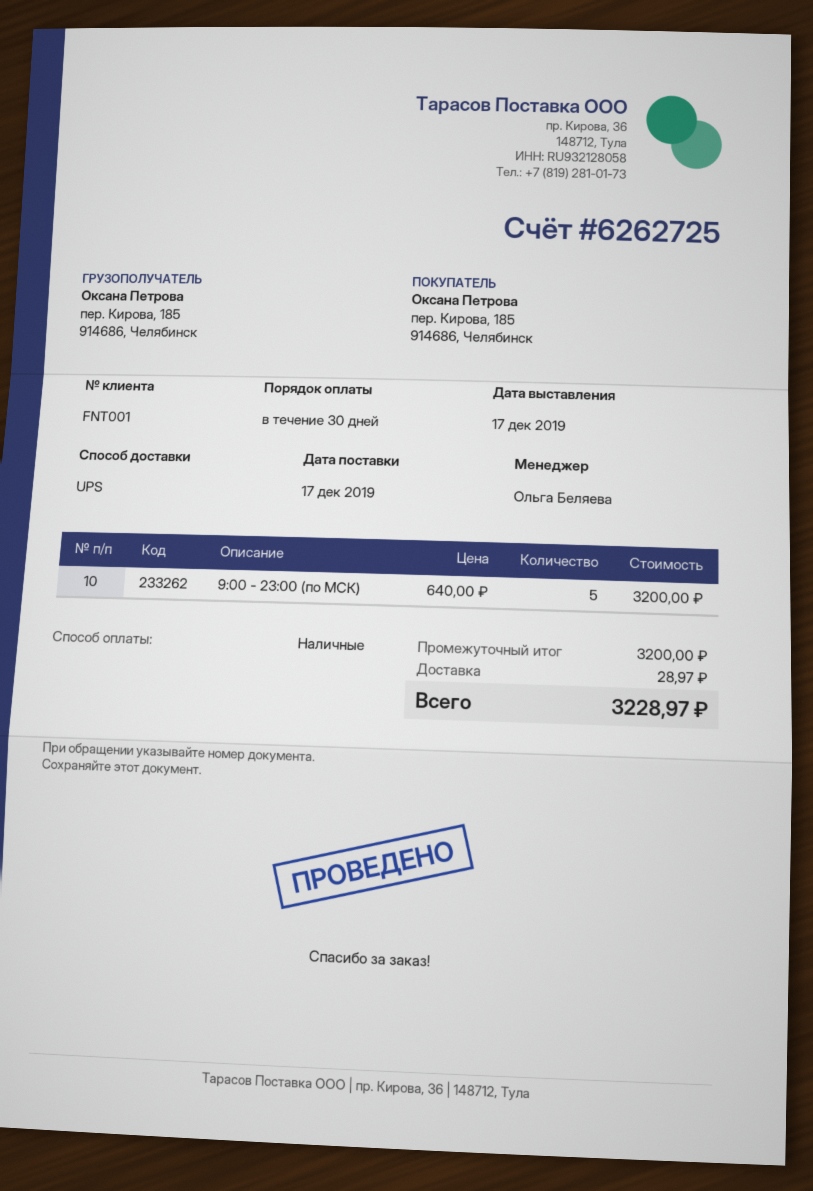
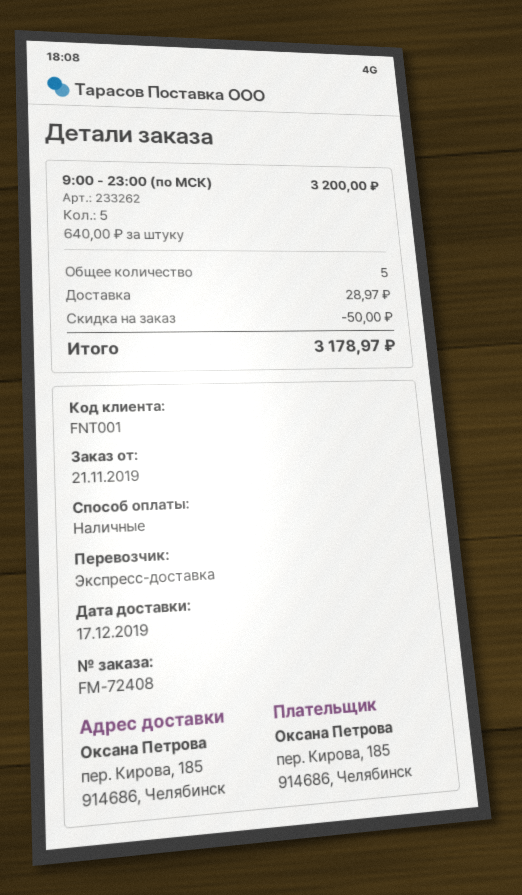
shipping method: UPS -> express
discount: none -> 50.00
total: 3228.97 -> 3178.97

